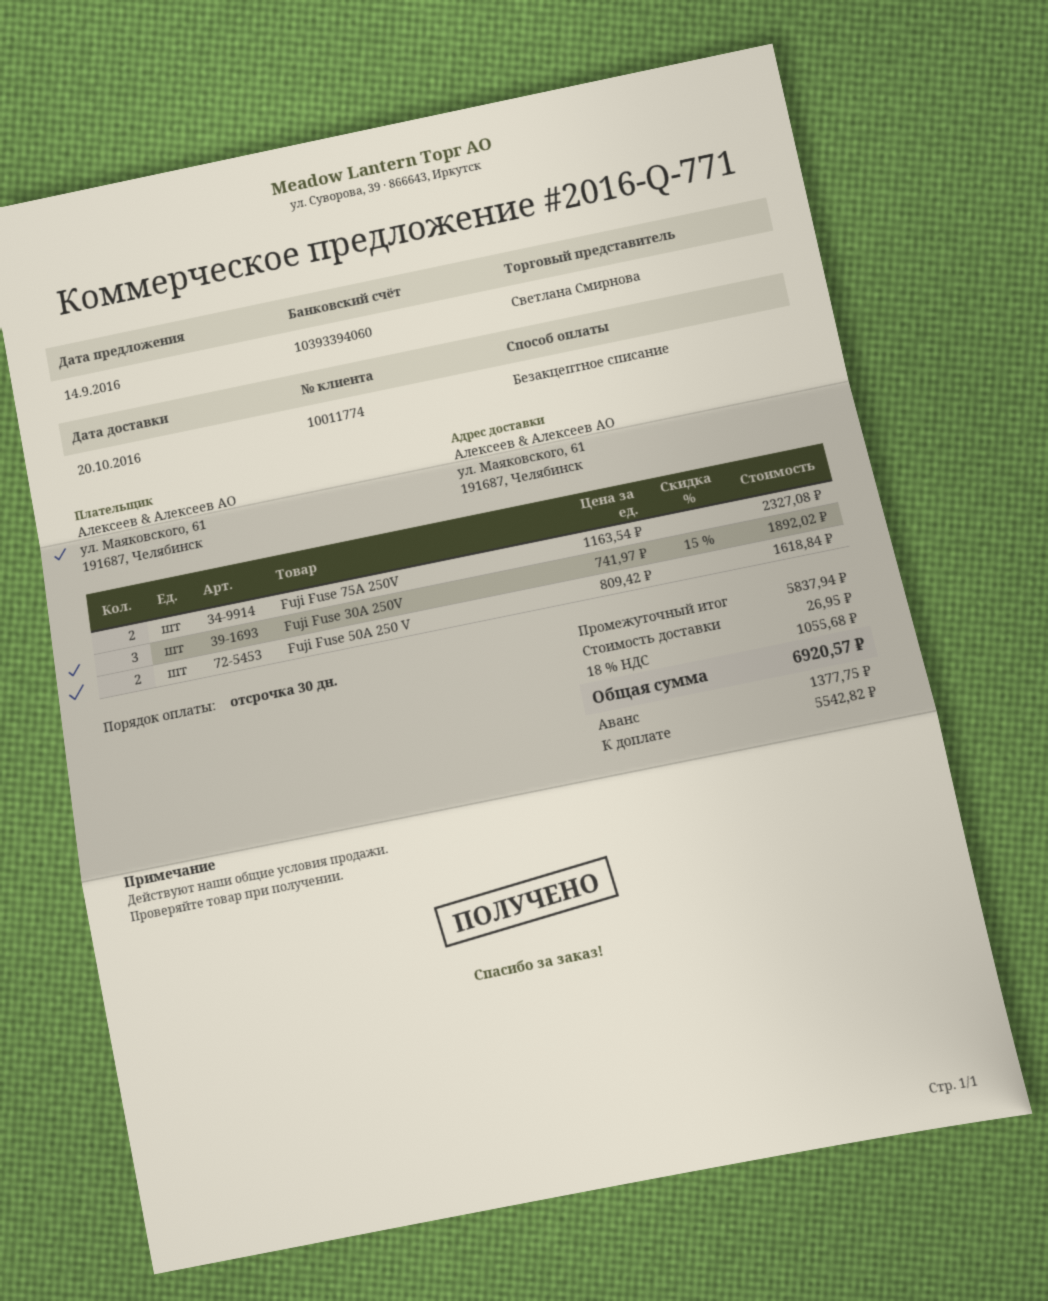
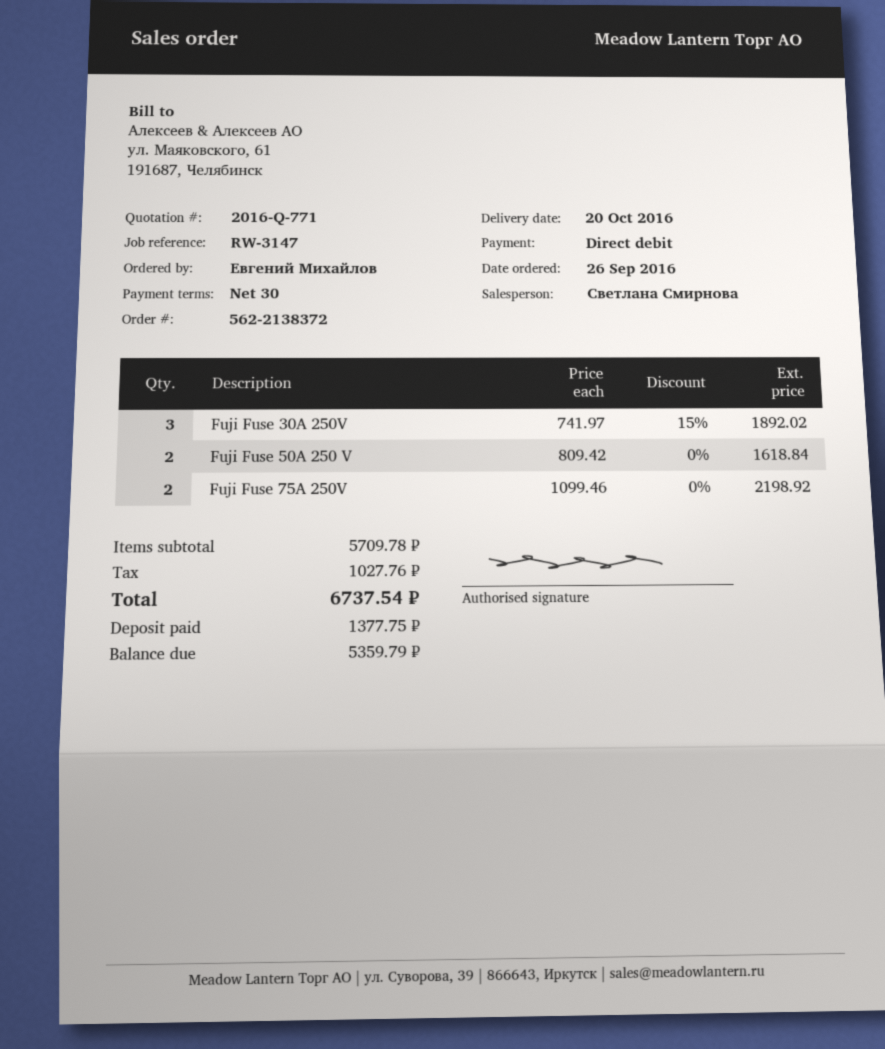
Fuji Fuse 75A 250V: 2 x 1163.54 = 2327.08 -> 2 x 1099.46 = 2198.92
subtotal: 5837.94 -> 5709.78
shipping: 26.95 -> none
tax: 1055.68 -> 1027.76
total: 6920.57 -> 6737.54
balance: 5542.82 -> 5359.79

